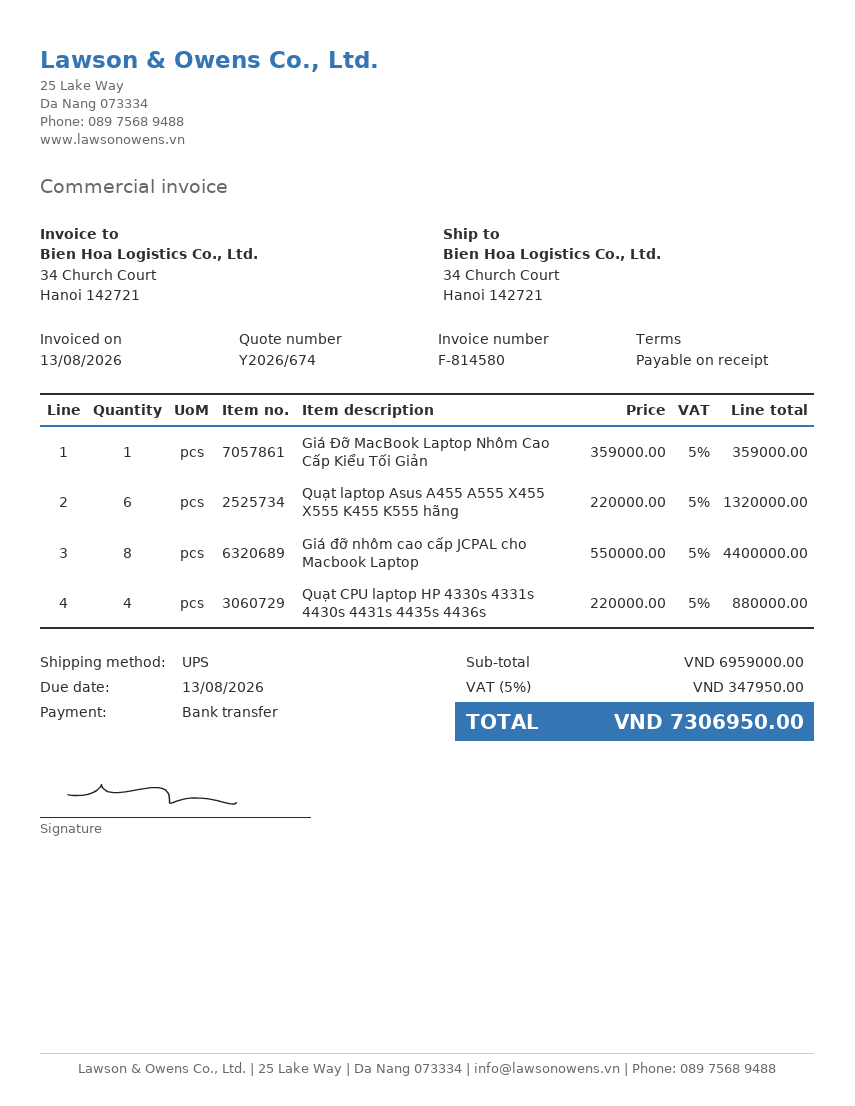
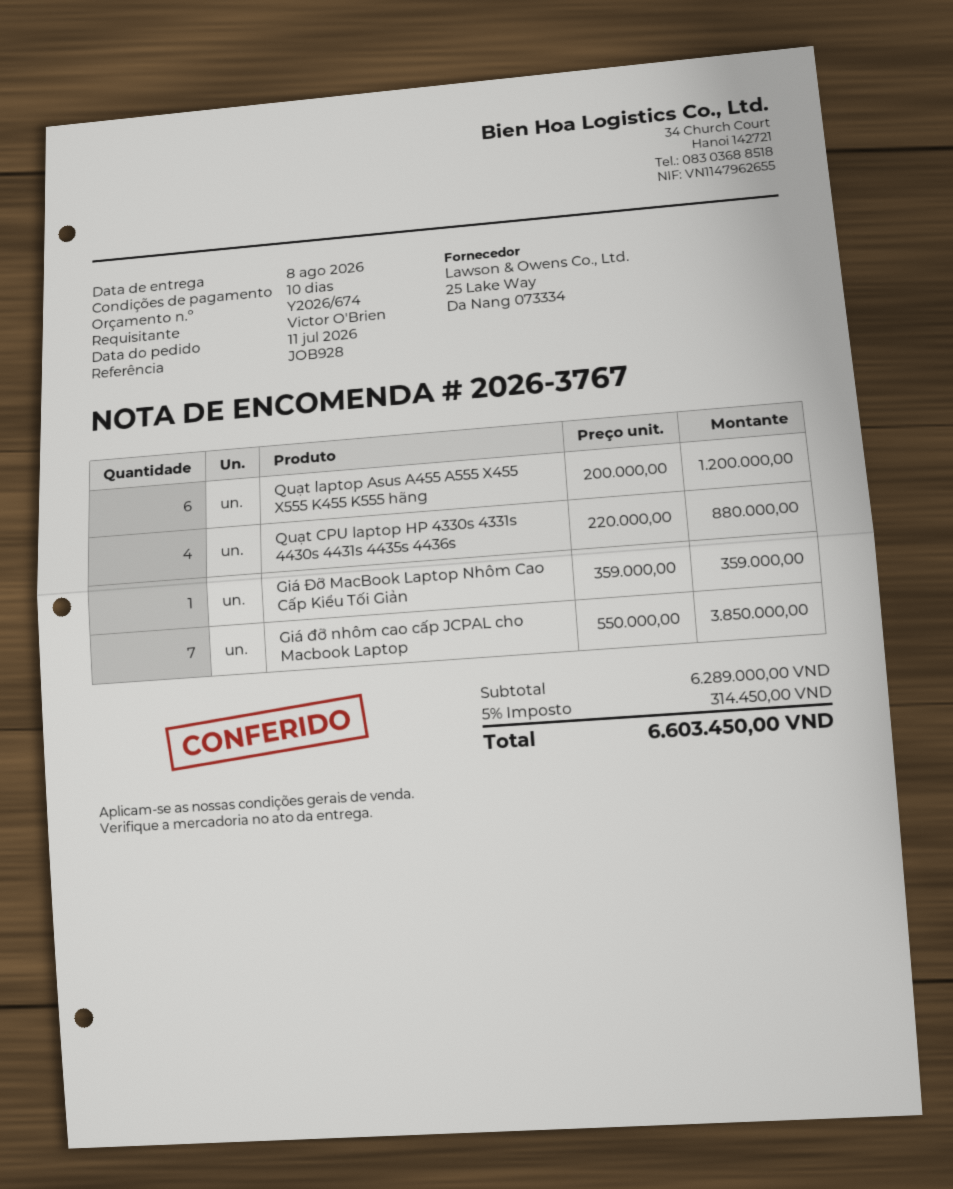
payment terms: on receipt -> 10 days
Quạt laptop Asus A455 A555 X455 X555 K455 K555 hãng: 6 x 220000.00 = 1320000.00 -> 6 x 200000.00 = 1200000.00
Giá đỡ nhôm cao cấp JCPAL cho Macbook Laptop: 8 x 550000.00 = 4400000.00 -> 7 x 550000.00 = 3850000.00
subtotal: 6959000.00 -> 6289000.00
tax: 5% = 347950.00 -> 5% = 314450.00
total: 7306950.00 -> 6603450.00

